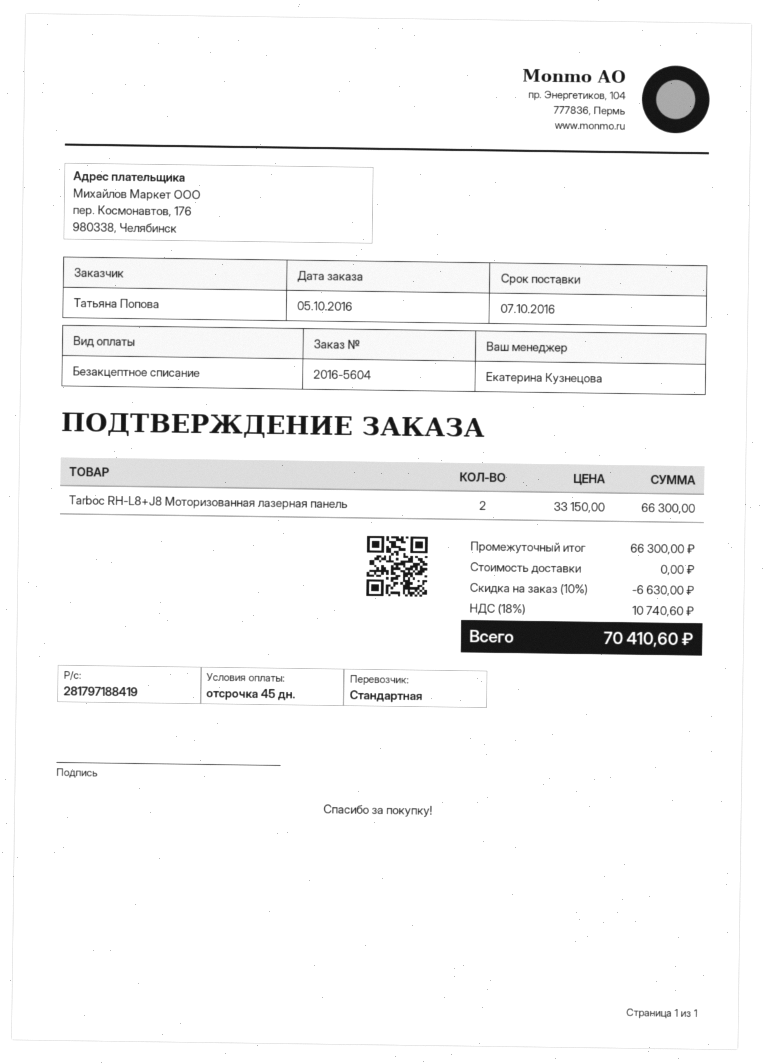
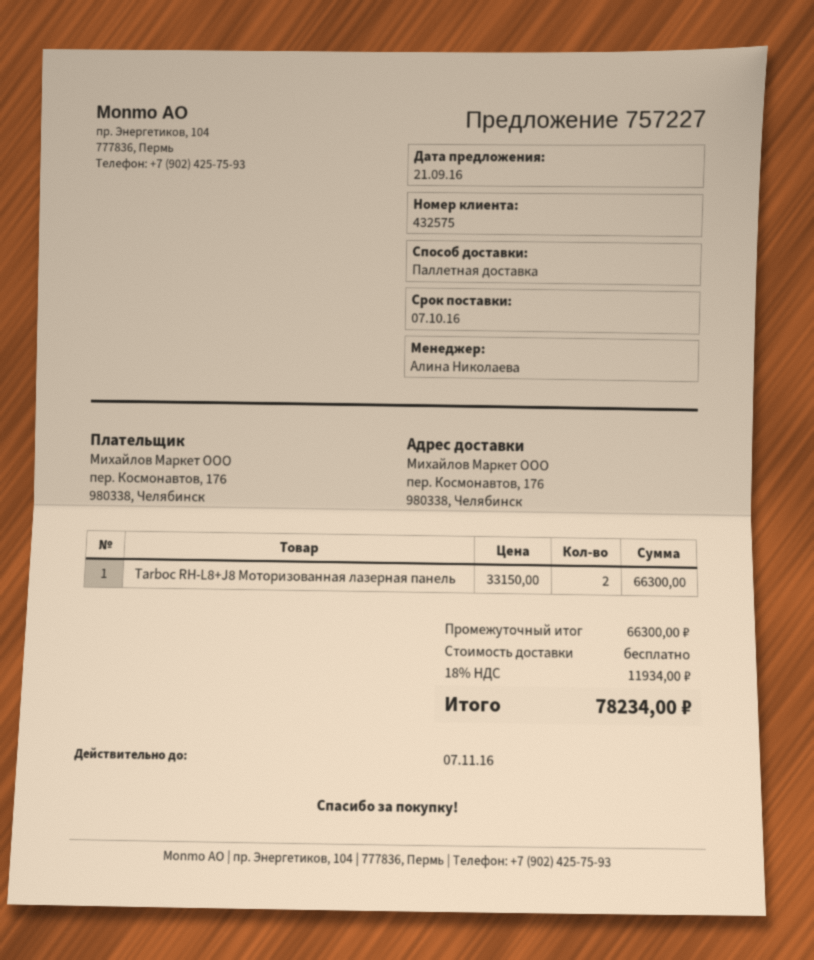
sales rep: Екатерина Кузнецова -> Алина Николаева
shipping method: standard -> pallet freight
discount: 10% = 6630.00 -> none
tax: 18% = 10740.60 -> 18% = 11934.00
total: 70410.60 -> 78234.00

